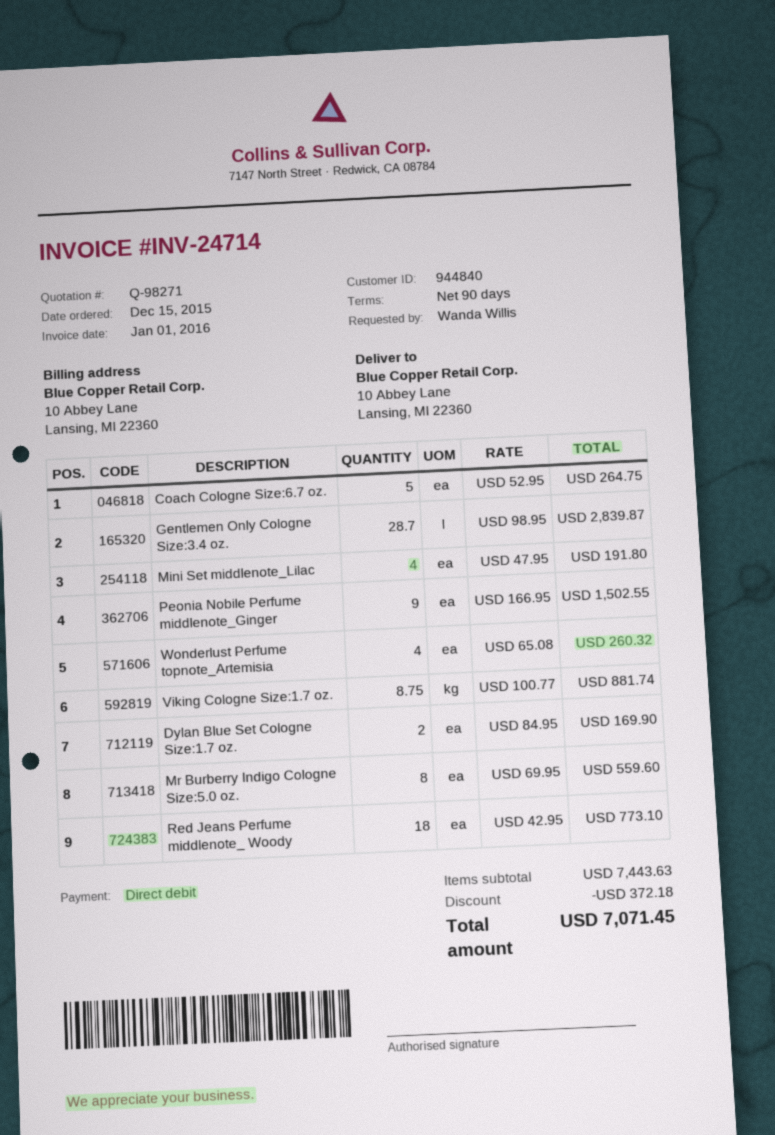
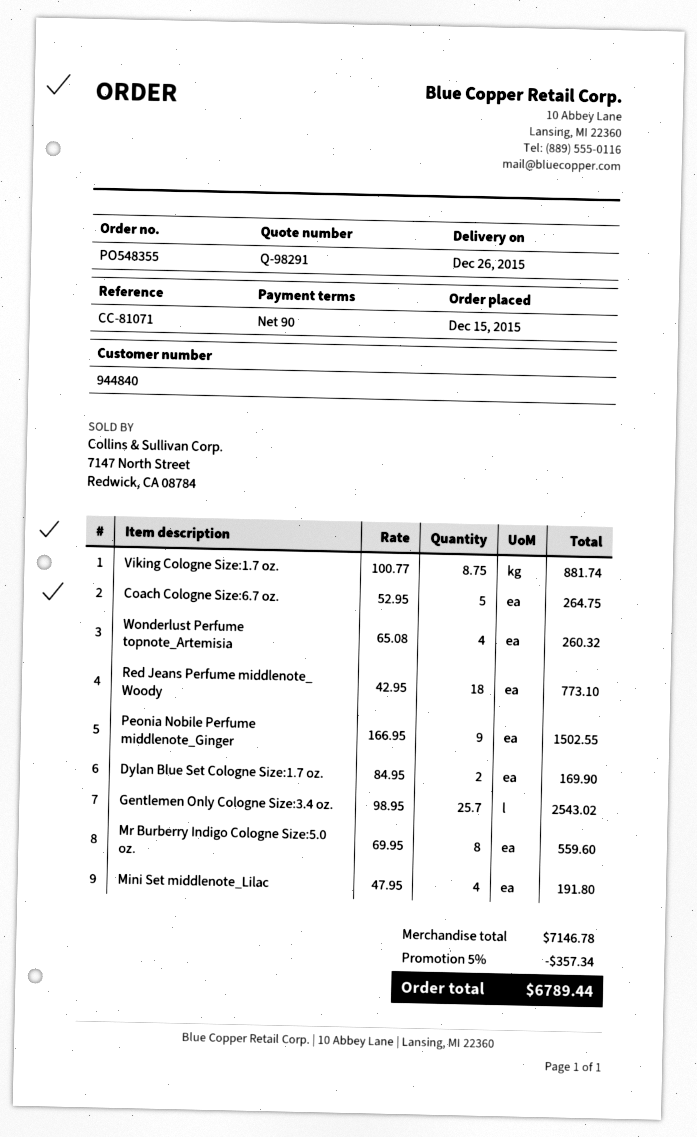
quote number: Q-98271 -> Q-98291
Gentlemen Only Cologne Size:3.4 oz.: 28.7 x 98.95 = 2839.87 -> 25.7 x 98.95 = 2543.02
subtotal: 7443.63 -> 7146.78
discount: 372.18 -> 357.34
total: 7071.45 -> 6789.44

